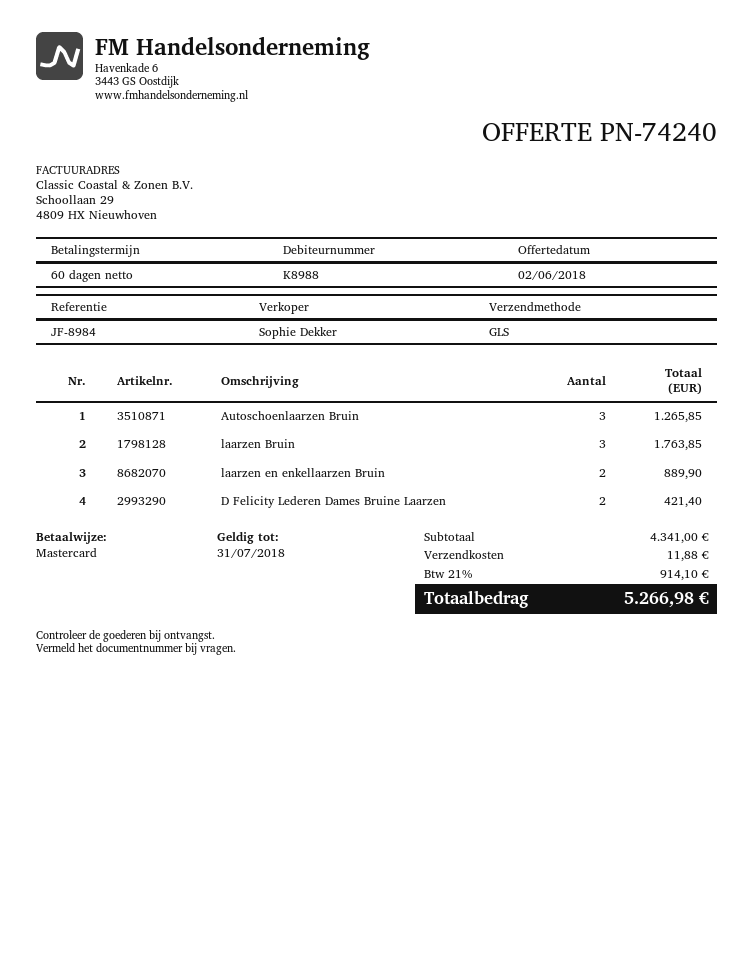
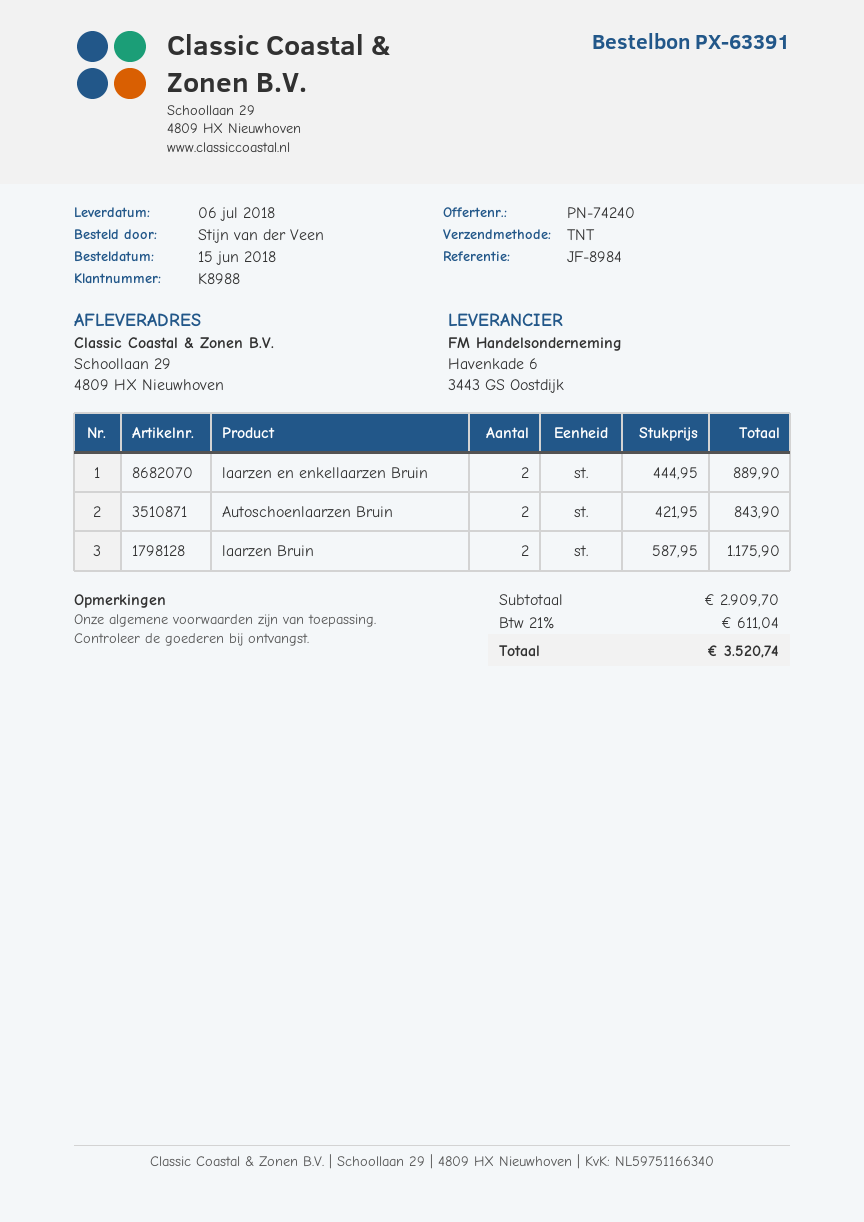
shipping method: GLS -> TNT
Autoschoenlaarzen Bruin: 3 for 1265.85 -> 2 for 843.90
laarzen Bruin: 3 for 1763.85 -> 2 for 1175.90
D Felicity Lederen Dames Bruine Laarzen: 2 for 421.40 -> none
subtotal: 4341.00 -> 2909.70
shipping: 11.88 -> none
tax: 21% = 914.10 -> 21% = 611.04
total: 5266.98 -> 3520.74

